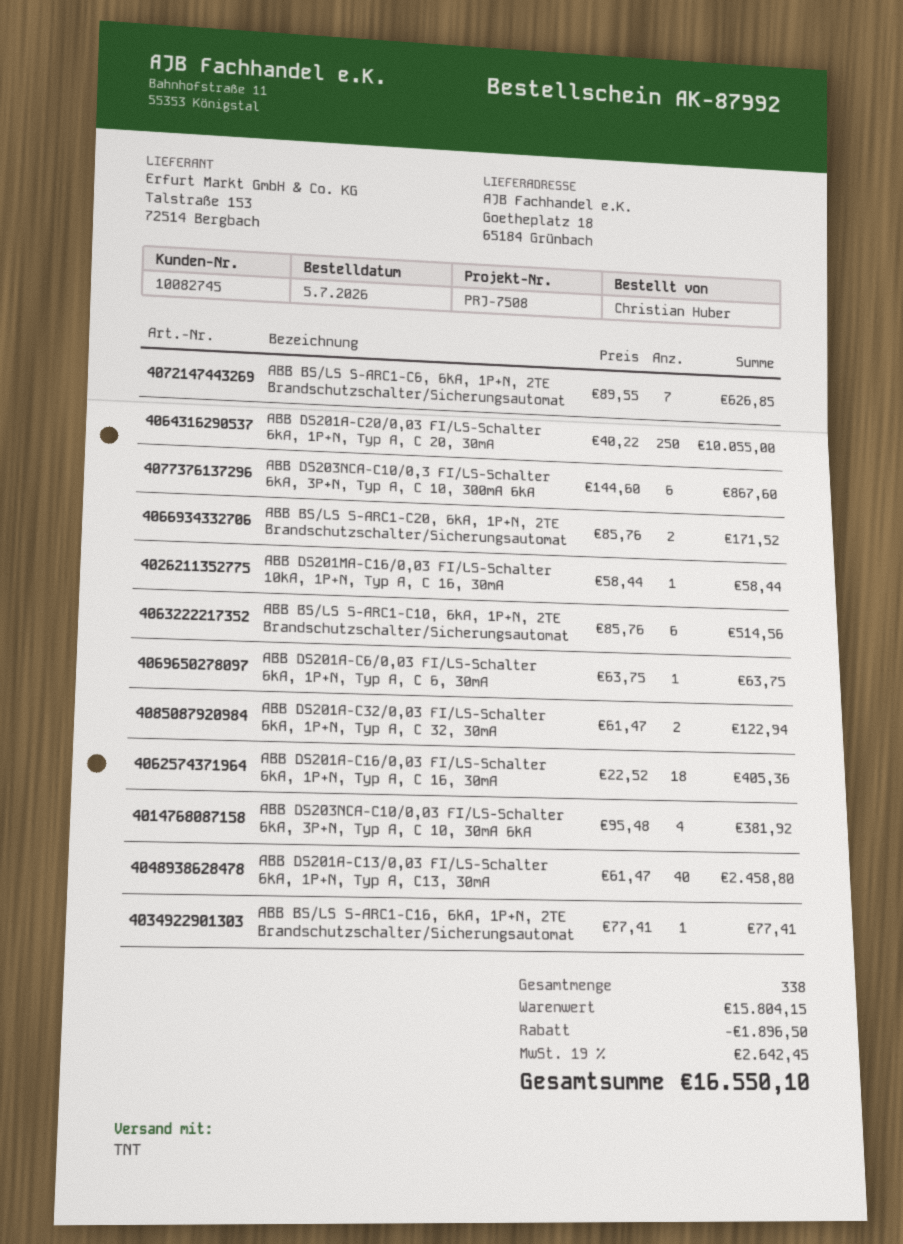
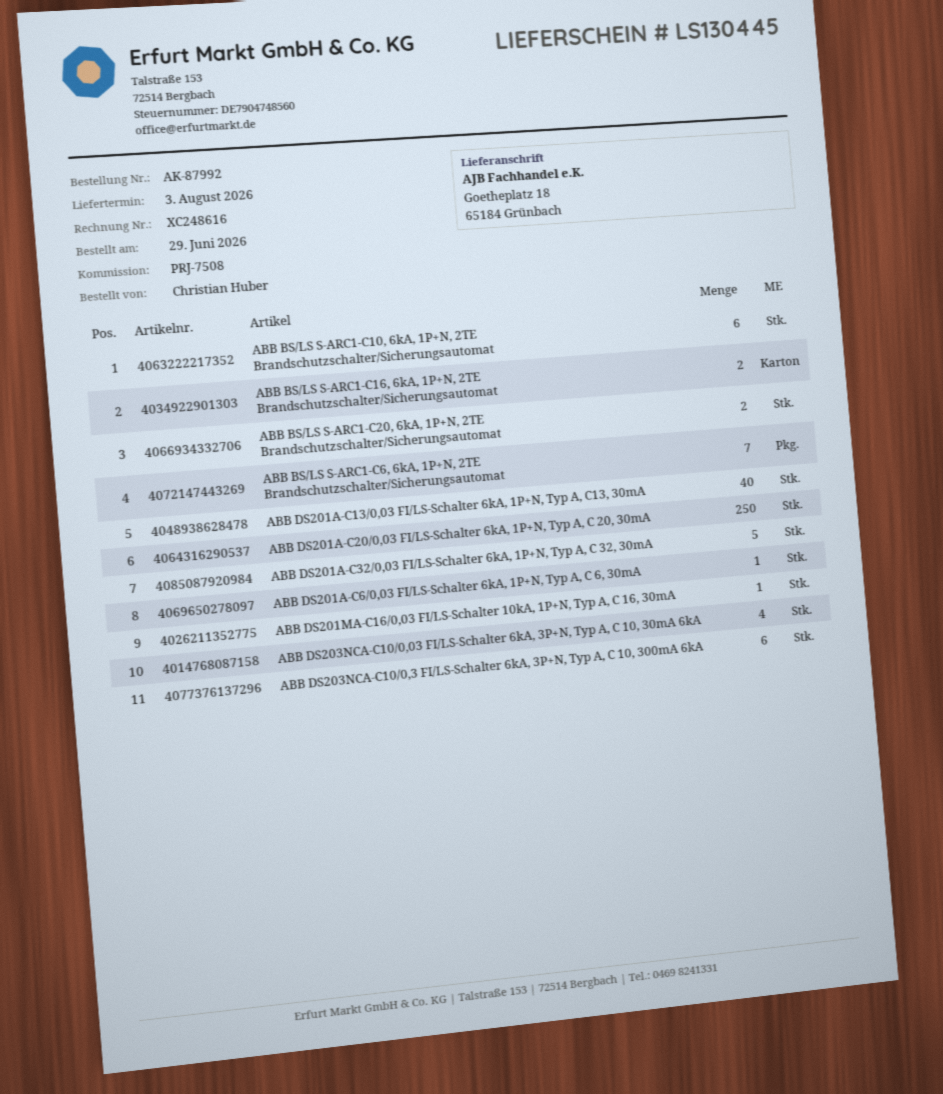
order date: 2026-07-05 -> 2026-06-29
ABB DS201A-C32/0,03 FI/LS-Schalter 6kA, 1P+N, Typ A, C 32, 30mA: 2 -> 5
ABB DS201A-C16/0,03 FI/LS-Schalter 6kA, 1P+N, Typ A, C 16, 30mA: 18 -> none
ABB BS/LS S-ARC1-C16, 6kA, 1P+N, 2TE Brandschutzschalter/Sicherungsautomat: 1 -> 2

